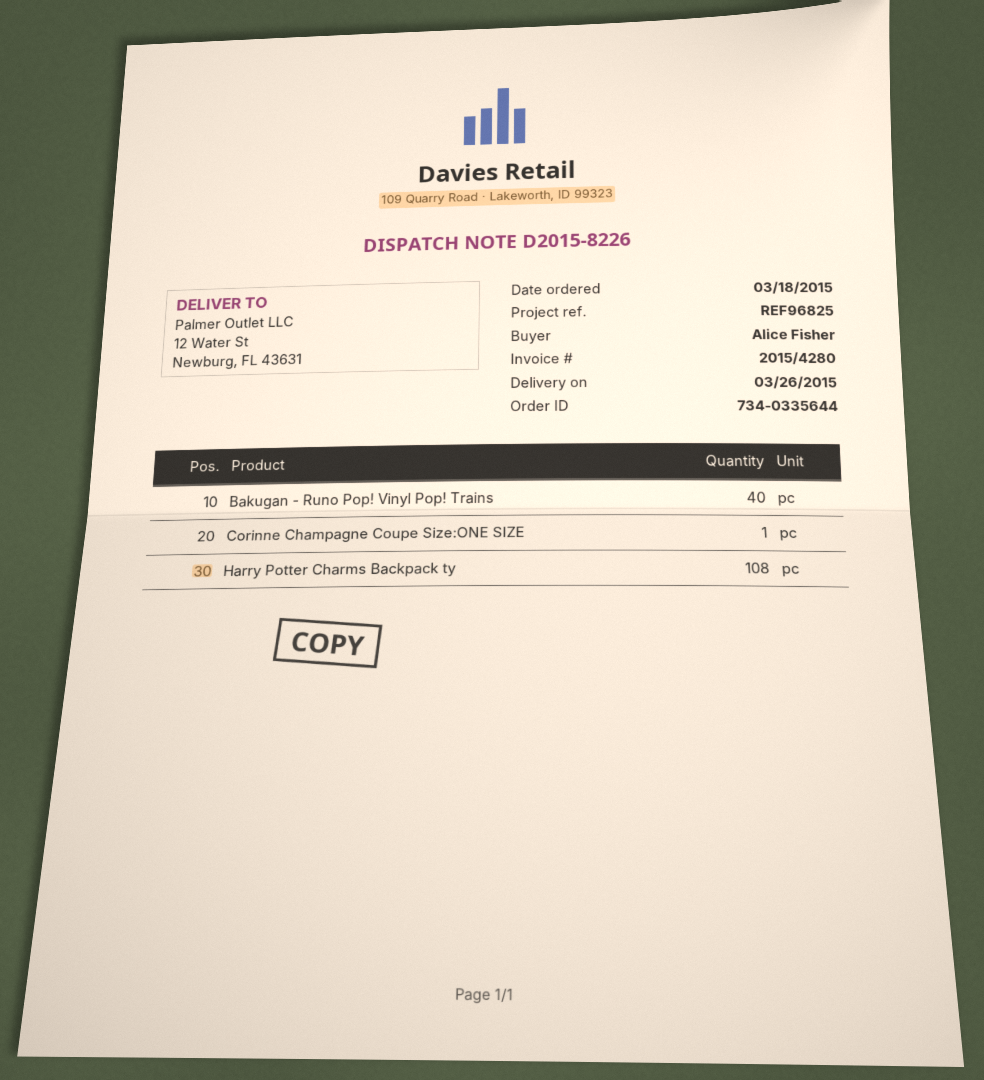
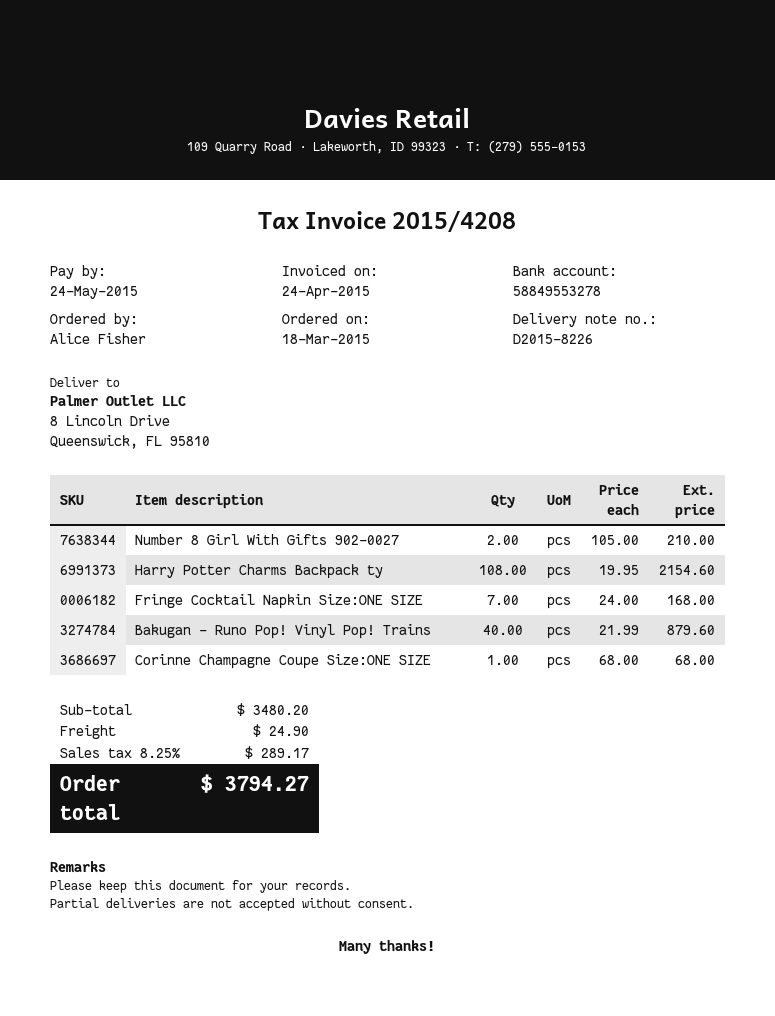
invoice number: 2015/4280 -> 2015/4208
ship to: 12 Water St, Newburg, FL 43631 -> 8 Lincoln Drive, Queenswick, FL 95810
Number 8 Girl With Gifts 902-0027: none -> 2
Fringe Cocktail Napkin Size:ONE SIZE: none -> 7

